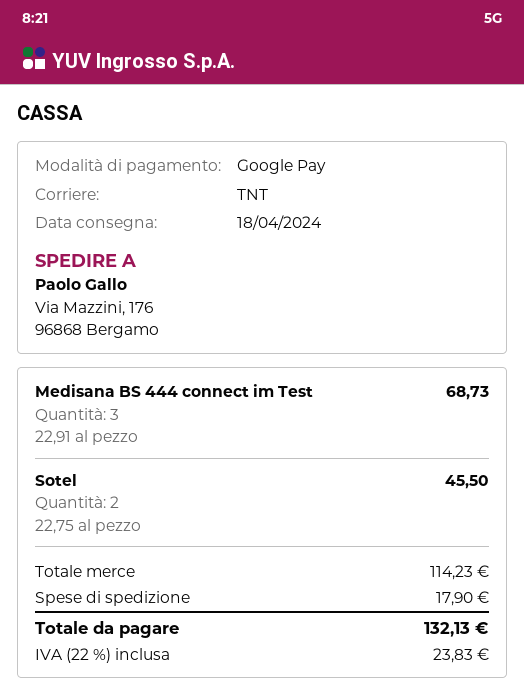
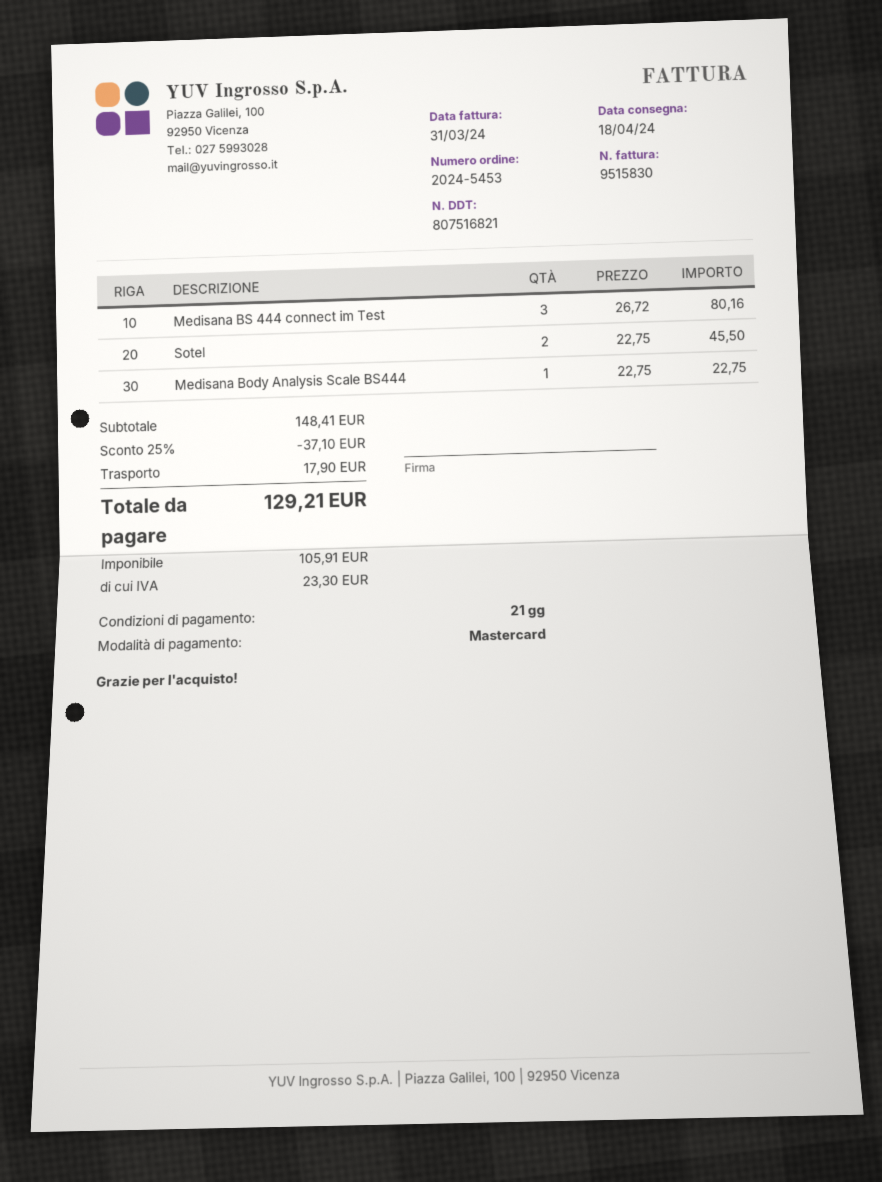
payment method: Google Pay -> Mastercard
Medisana BS 444 connect im Test: 3 x 22.91 = 68.73 -> 3 x 26.72 = 80.16
Medisana Body Analysis Scale BS444: none -> 1 x 22.75 = 22.75
subtotal: 114.23 -> 148.41
discount: none -> 25% = 37.10
tax: 23.83 -> 23.30
total: 132.13 -> 129.21

